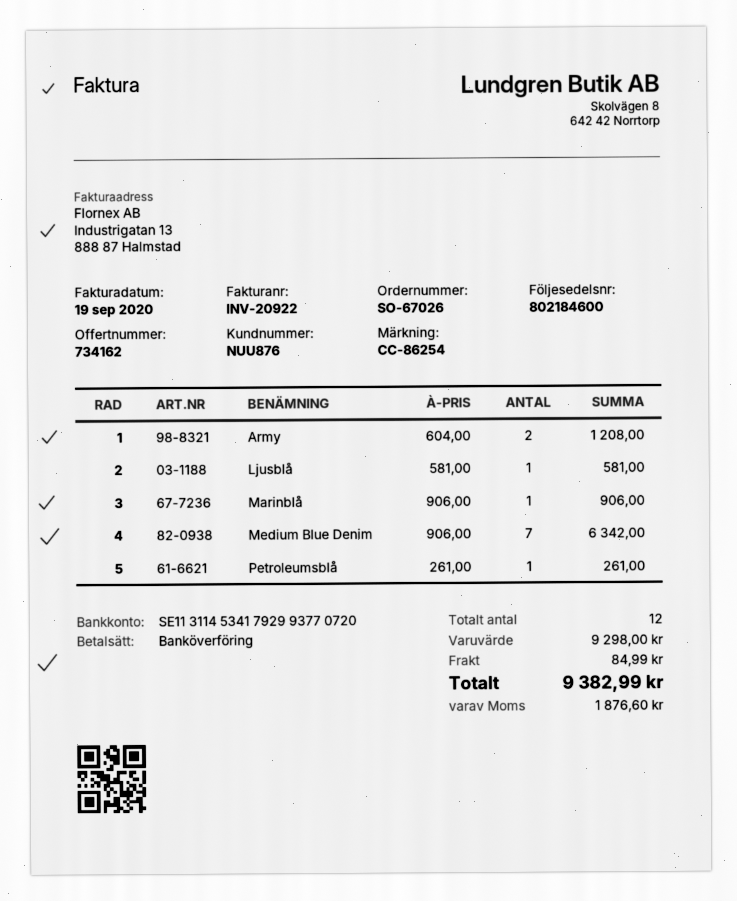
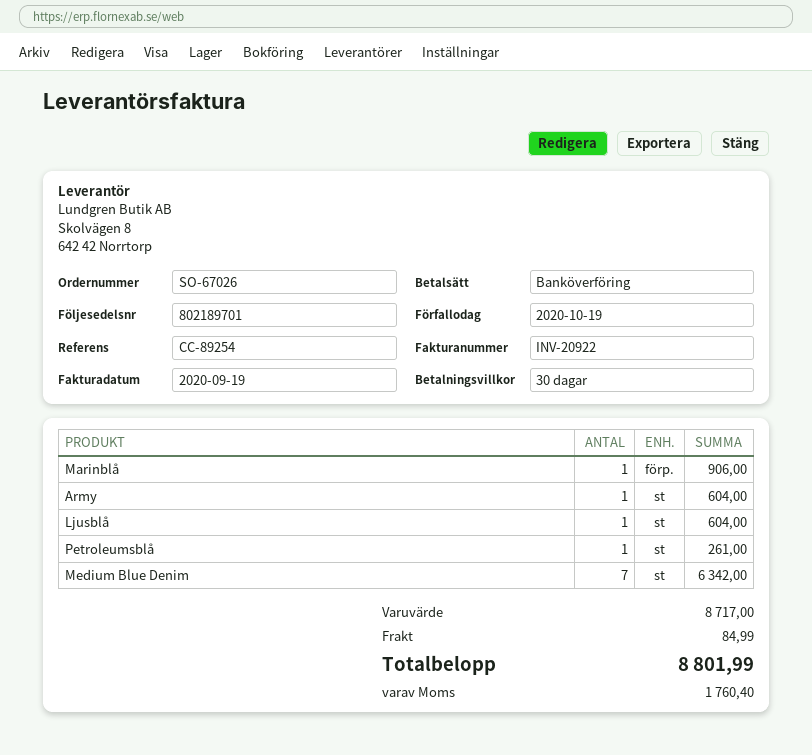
delivery note number: 802184600 -> 802189701
reference: CC-86254 -> CC-89254
Army: 2 for 1208.00 -> 1 for 604.00
Ljusblå: 1 for 581.00 -> 1 for 604.00
subtotal: 9298.00 -> 8717.00
tax: 1876.60 -> 1760.40
total: 9382.99 -> 8801.99

